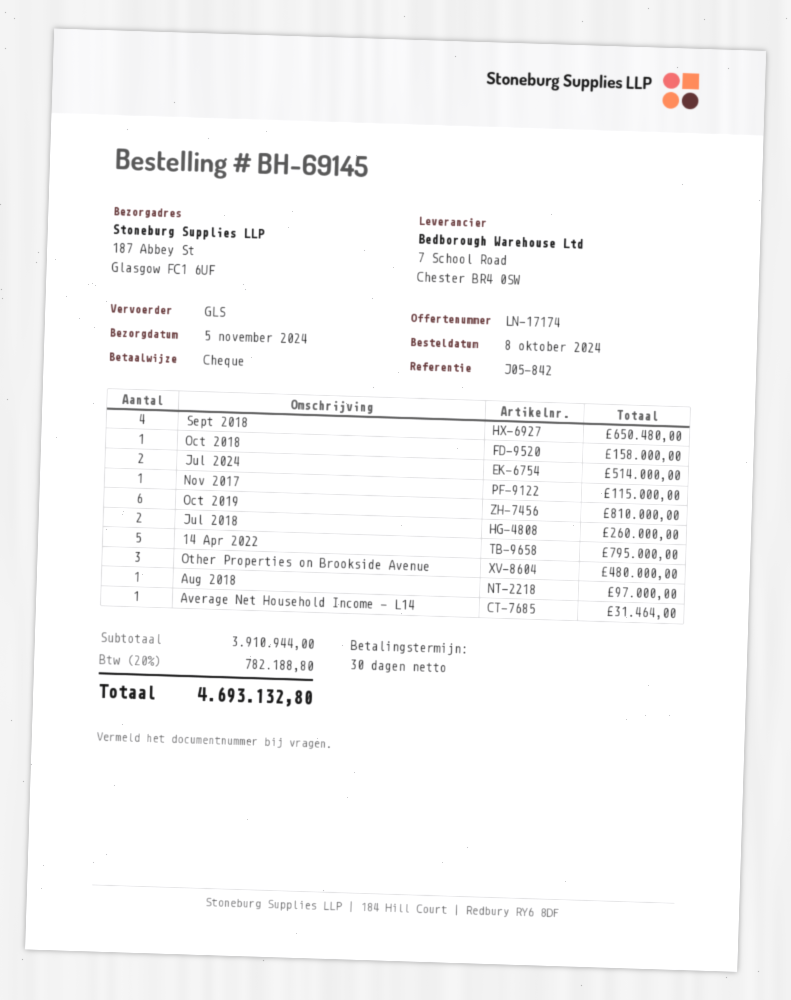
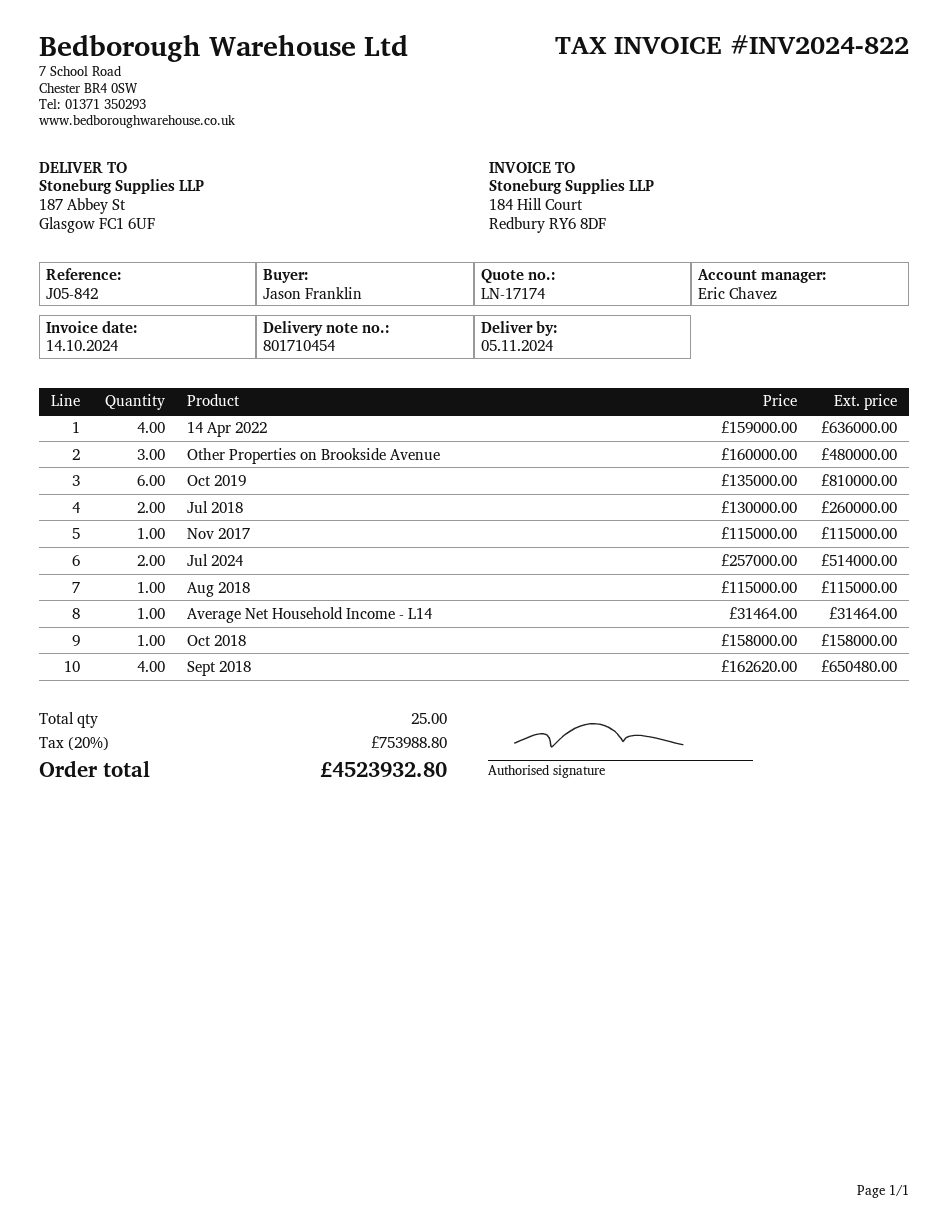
14 Apr 2022: 5 for 795000.00 -> 4 for 636000.00
Aug 2018: 1 for 97000.00 -> 1 for 115000.00
tax: 20% = 782188.80 -> 20% = 753988.80
total: 4693132.80 -> 4523932.80

